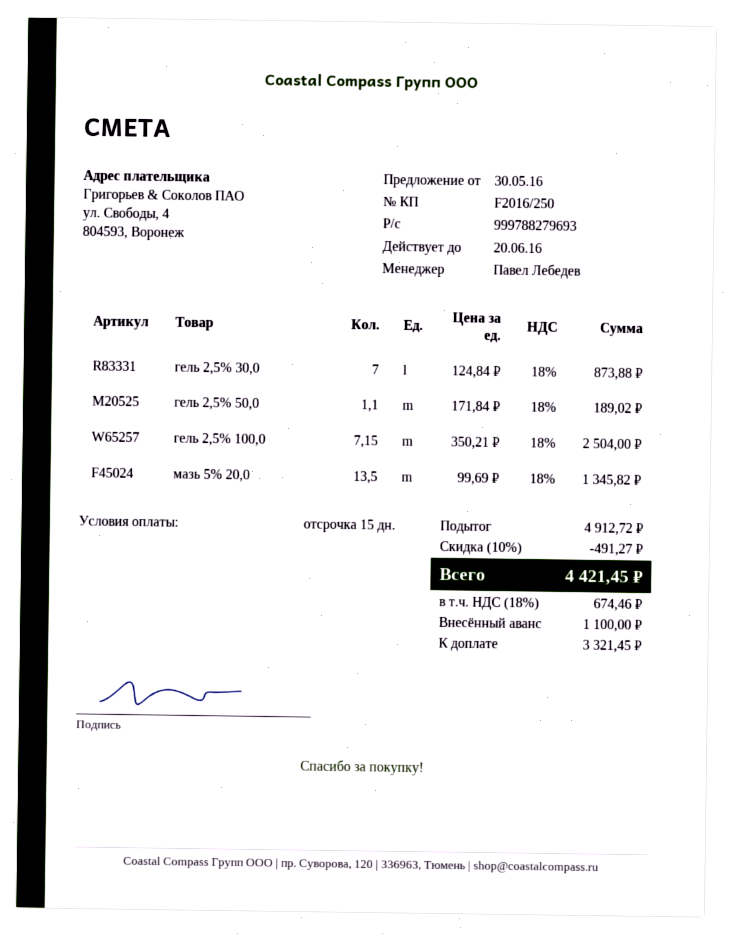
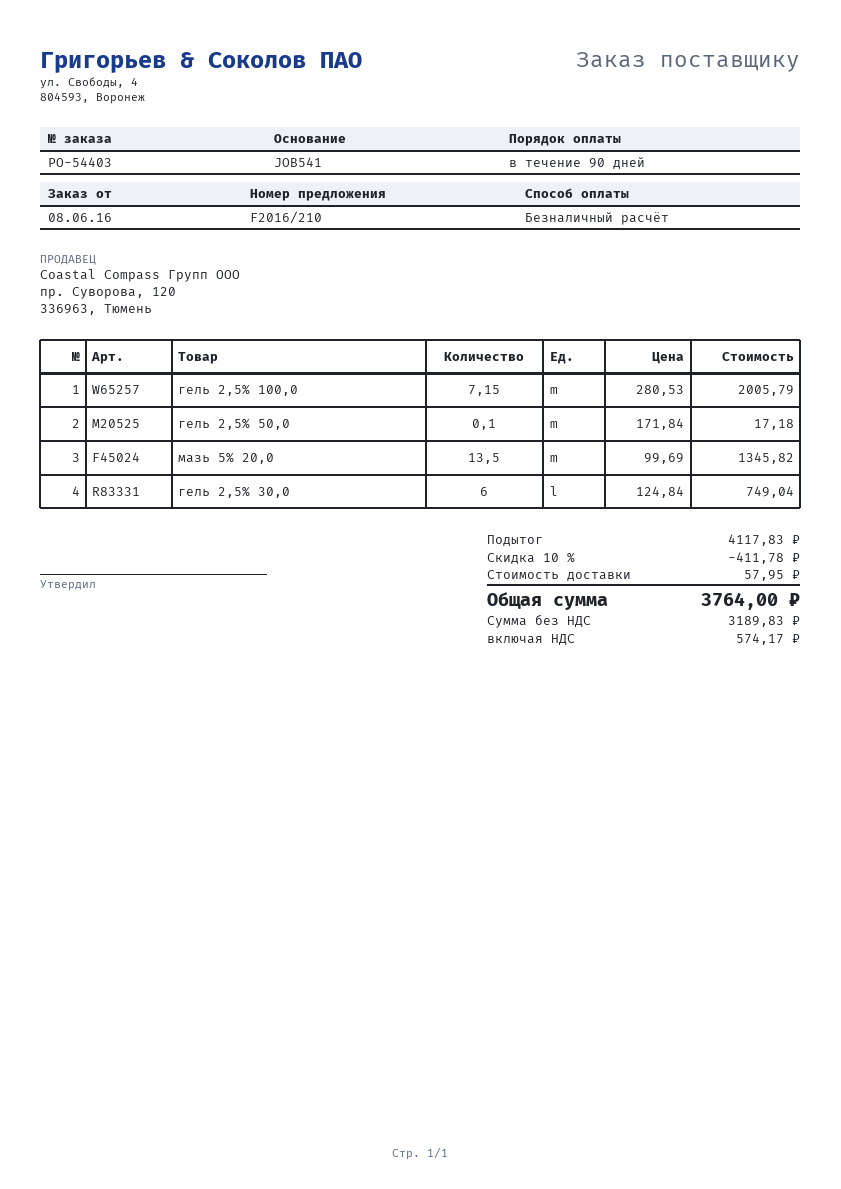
quote number: F2016/250 -> F2016/210
payment terms: 15 days -> 90 days
гель 2,5% 30,0: 7 x 124.84 = 873.88 -> 6 x 124.84 = 749.04
гель 2,5% 50,0: 1.1 x 171.84 = 189.02 -> 0.1 x 171.84 = 17.18
гель 2,5% 100,0: 7.15 x 350.21 = 2504.00 -> 7.15 x 280.53 = 2005.79
subtotal: 4912.72 -> 4117.83
discount: 10% = 491.27 -> 10% = 411.78
shipping: none -> 57.95
tax: 674.46 -> 574.17
total: 4421.45 -> 3764.00

